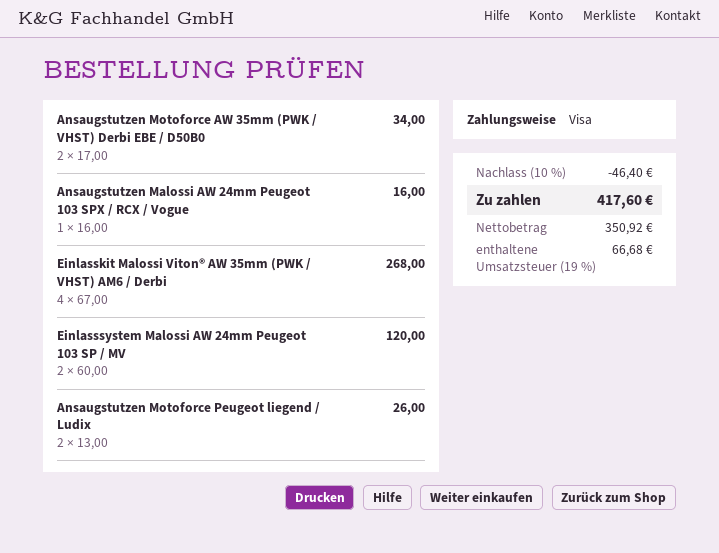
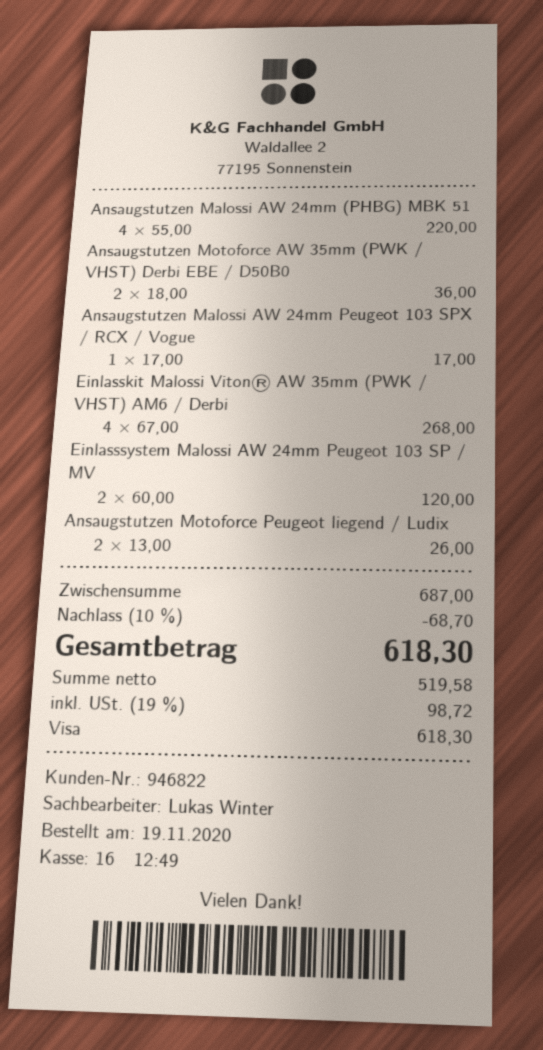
Ansaugstutzen Motoforce AW 35mm (PWK / VHST) Derbi EBE / D50B0: 2 x 17.00 = 34.00 -> 2 x 18.00 = 36.00
Ansaugstutzen Malossi AW 24mm Peugeot 103 SPX / RCX / Vogue: 1 x 16.00 = 16.00 -> 1 x 17.00 = 17.00
Ansaugstutzen Malossi AW 24mm (PHBG) MBK 51: none -> 4 x 55.00 = 220.00
discount: 10% = 46.40 -> 10% = 68.70
net: 350.92 -> 519.58
tax: 19% = 66.68 -> 19% = 98.72
total: 417.60 -> 618.30

